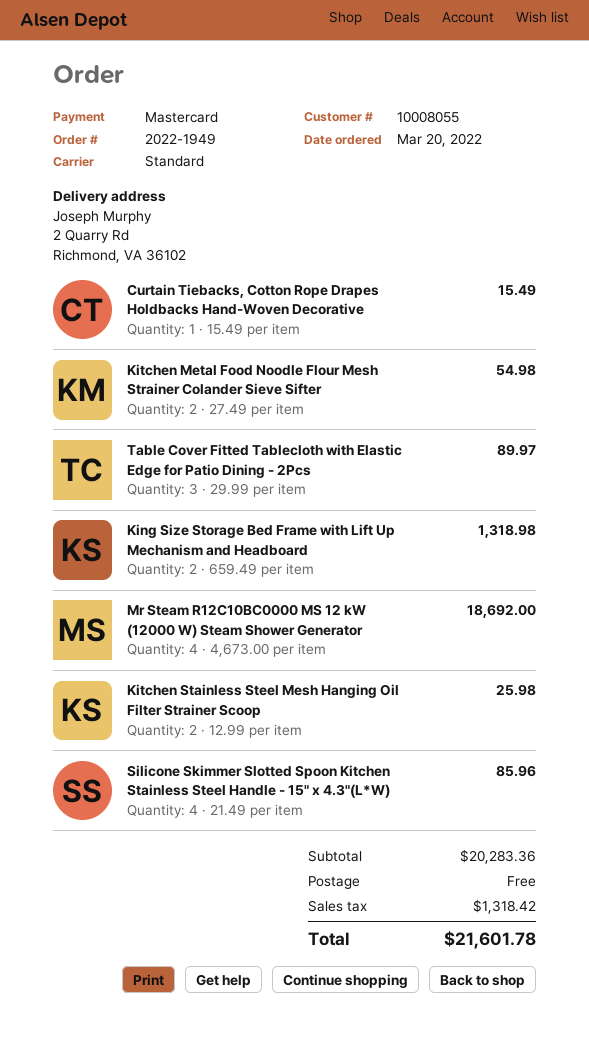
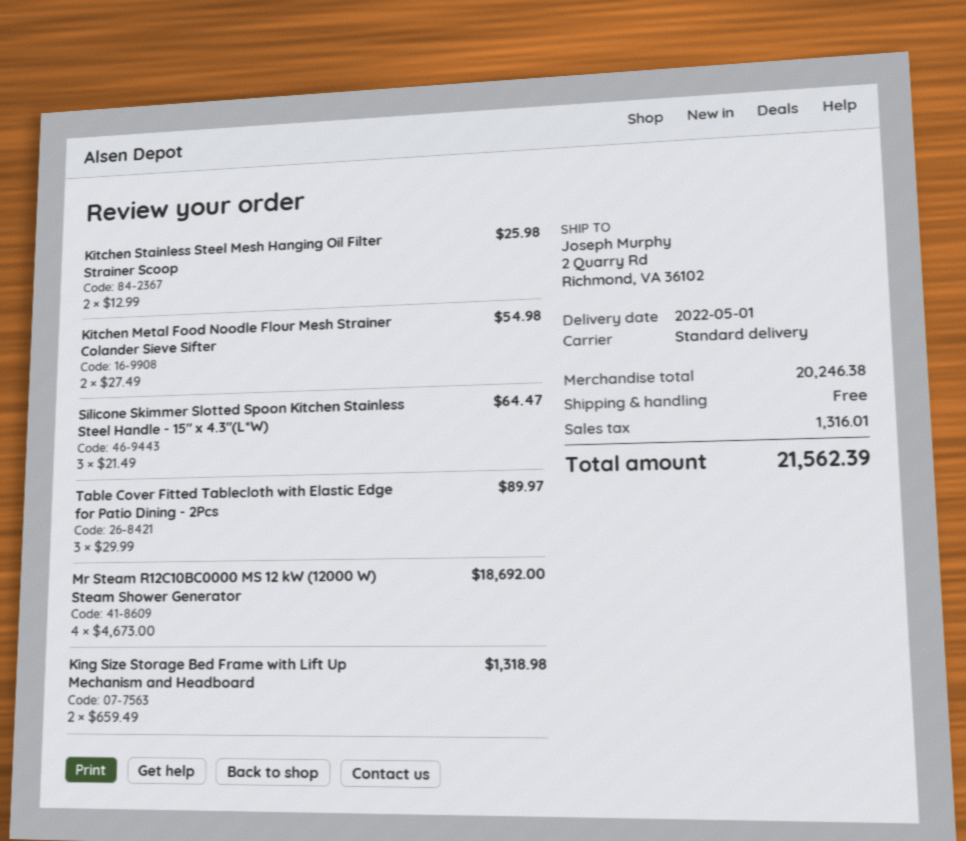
Curtain Tiebacks, Cotton Rope Drapes Holdbacks Hand-Woven Decorative: 1 x 15.49 = 15.49 -> none
Silicone Skimmer Slotted Spoon Kitchen Stainless Steel Handle - 15" x 4.3"(L*W): 4 x 21.49 = 85.96 -> 3 x 21.49 = 64.47
subtotal: 20283.36 -> 20246.38
tax: 1318.42 -> 1316.01
total: 21601.78 -> 21562.39

